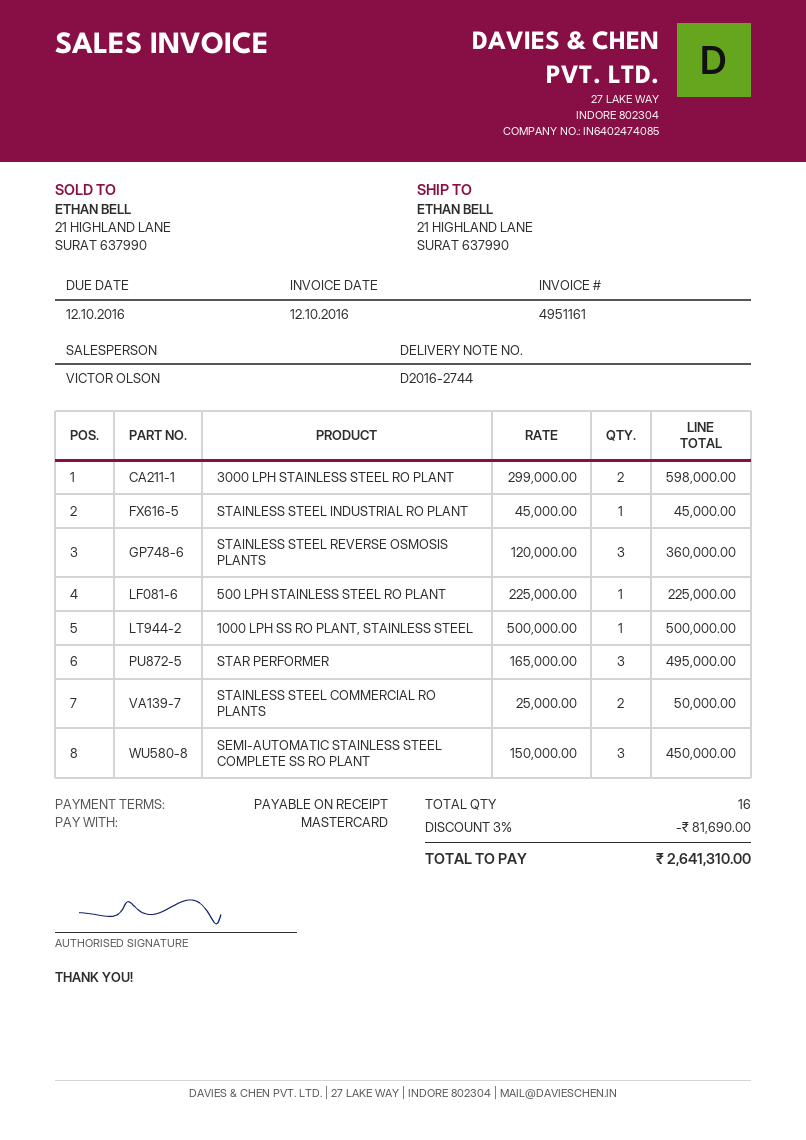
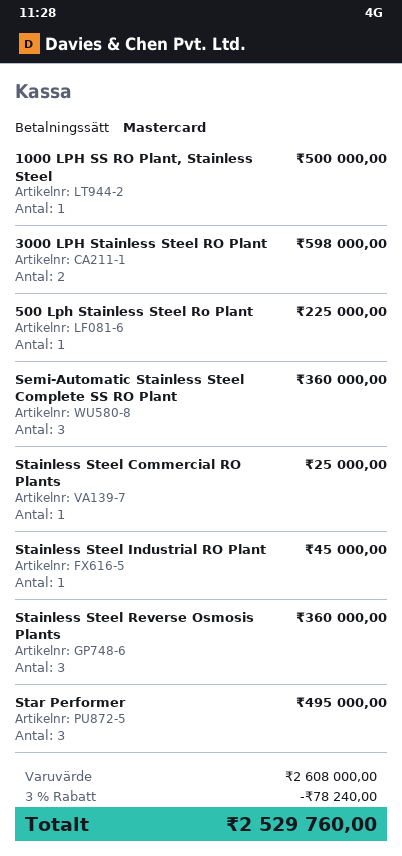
STAINLESS STEEL COMMERCIAL RO PLANTS: 2 for 50000.00 -> 1 for 25000.00
SEMI-AUTOMATIC STAINLESS STEEL COMPLETE SS RO PLANT: 3 for 450000.00 -> 3 for 360000.00
discount: 3% = 81690.00 -> 3% = 78240.00
total: 2641310.00 -> 2529760.00

